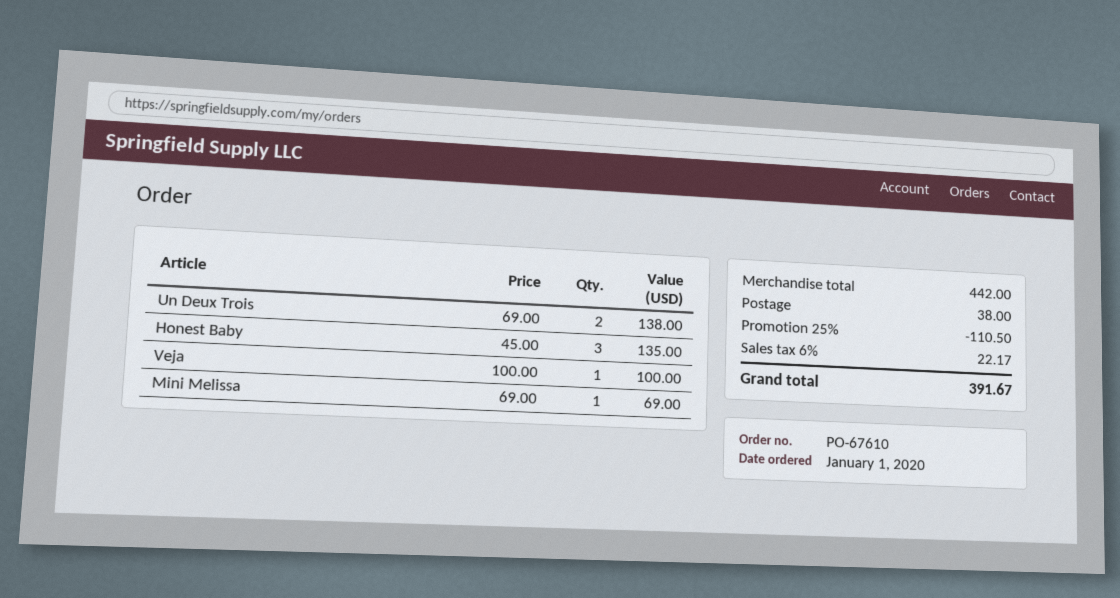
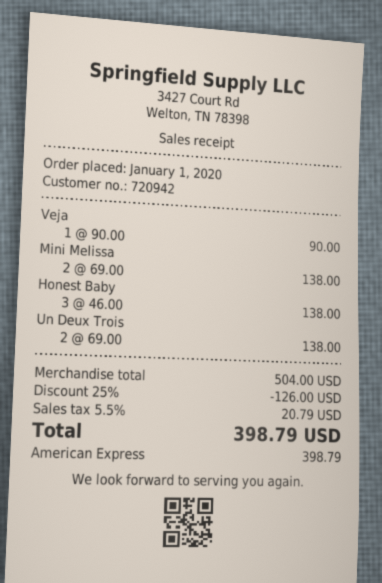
Honest Baby: 3 x 45.00 = 135.00 -> 3 x 46.00 = 138.00
Veja: 1 x 100.00 = 100.00 -> 1 x 90.00 = 90.00
Mini Melissa: 1 x 69.00 = 69.00 -> 2 x 69.00 = 138.00
subtotal: 442.00 -> 504.00
discount: 25% = 110.50 -> 25% = 126.00
shipping: 38.00 -> none
tax: 6% = 22.17 -> 5.5% = 20.79
total: 391.67 -> 398.79

